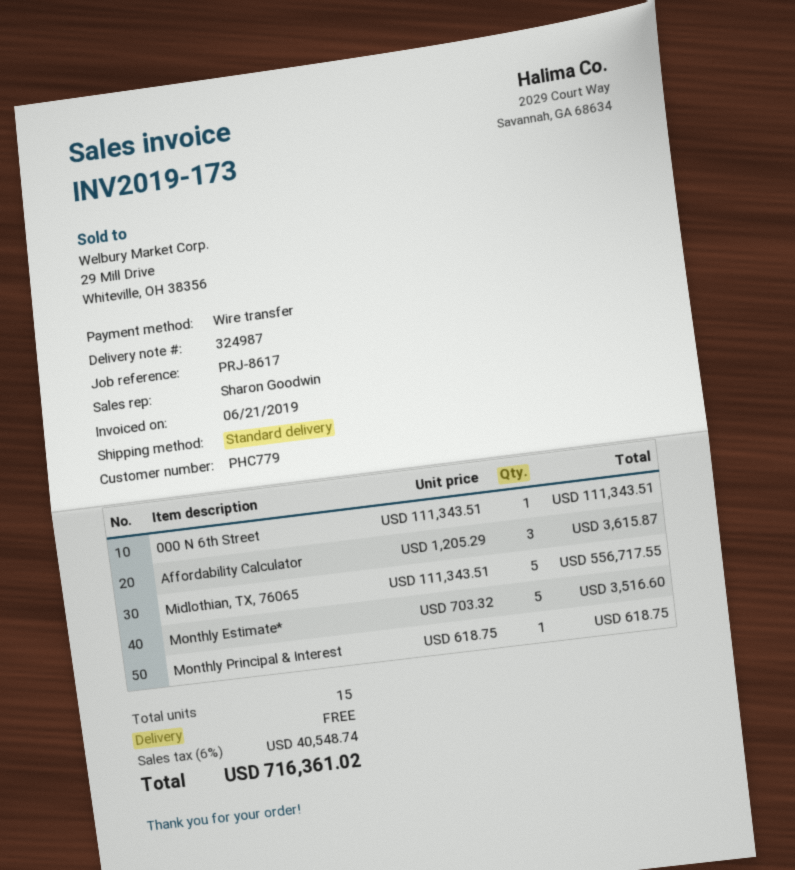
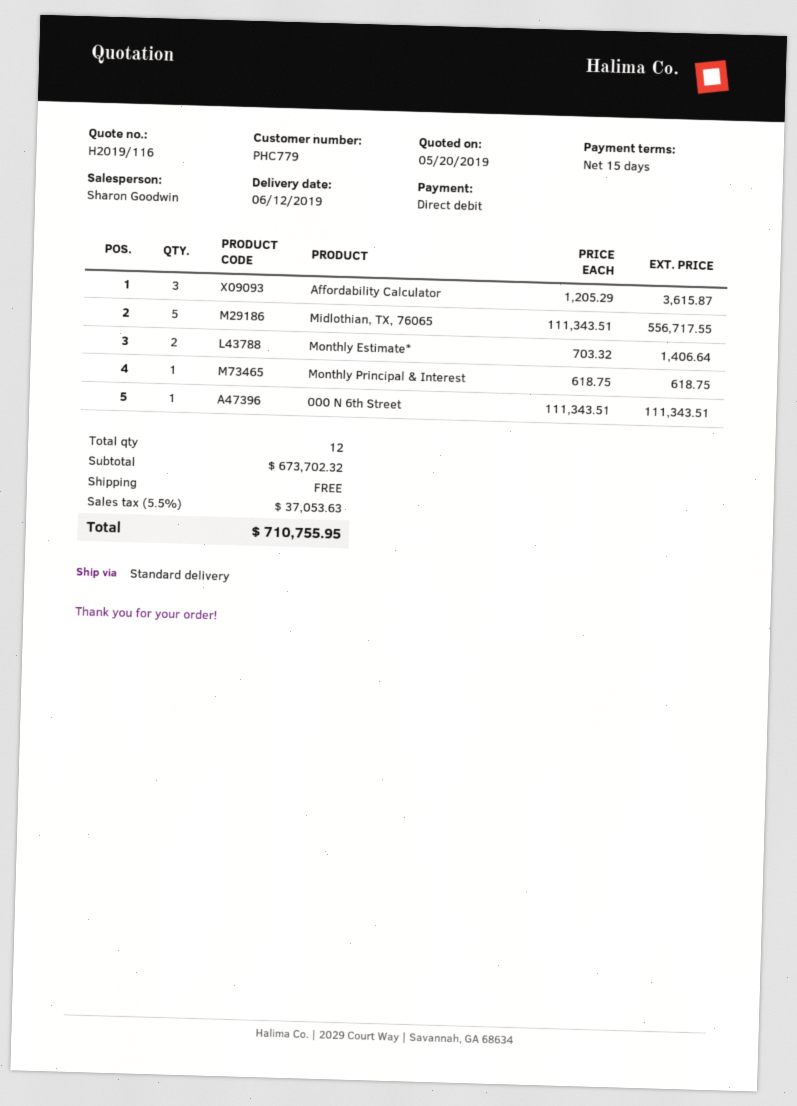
payment method: bank transfer -> direct debit
Monthly Estimate*: 5 x 703.32 = 3516.60 -> 2 x 703.32 = 1406.64
total quantity: 15 -> 12
tax: 6% = 40548.74 -> 5.5% = 37053.63
total: 716361.02 -> 710755.95

